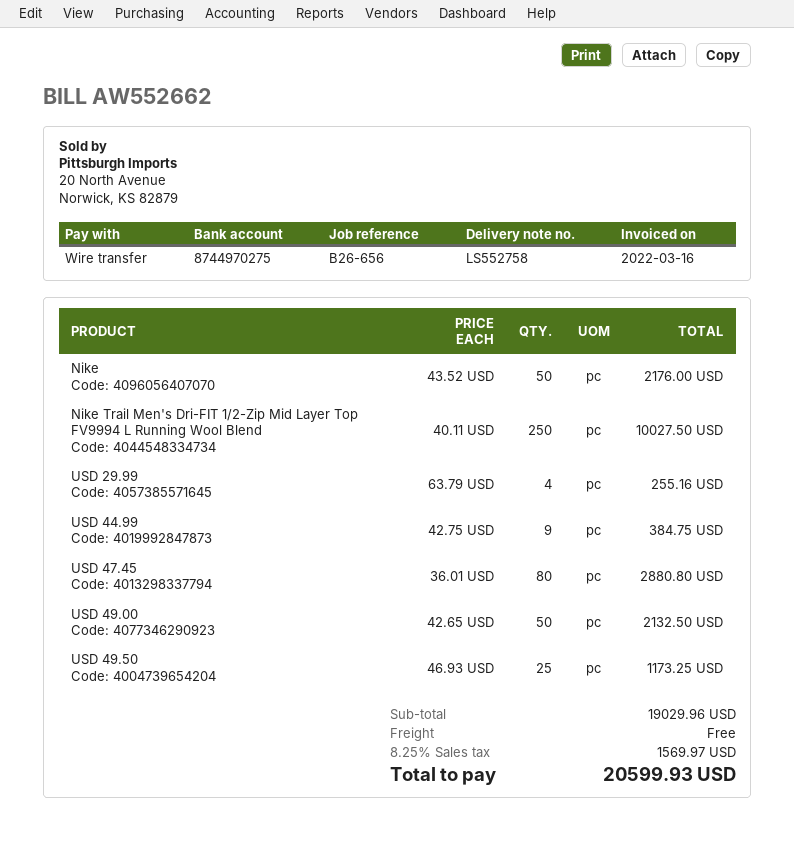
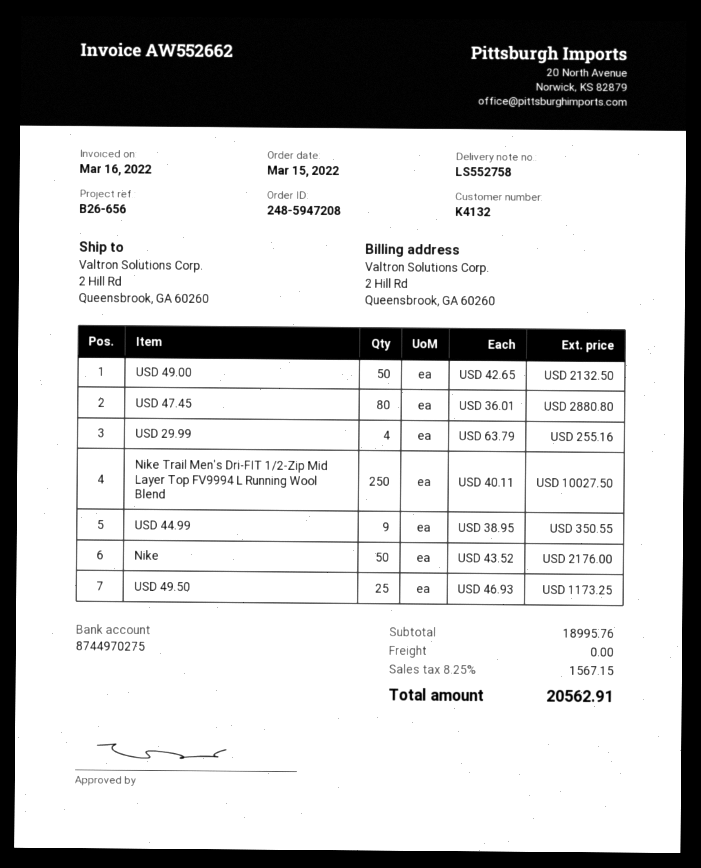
USD 44.99: 9 x 42.75 = 384.75 -> 9 x 38.95 = 350.55
subtotal: 19029.96 -> 18995.76
tax: 8.25% = 1569.97 -> 8.25% = 1567.15
total: 20599.93 -> 20562.91

